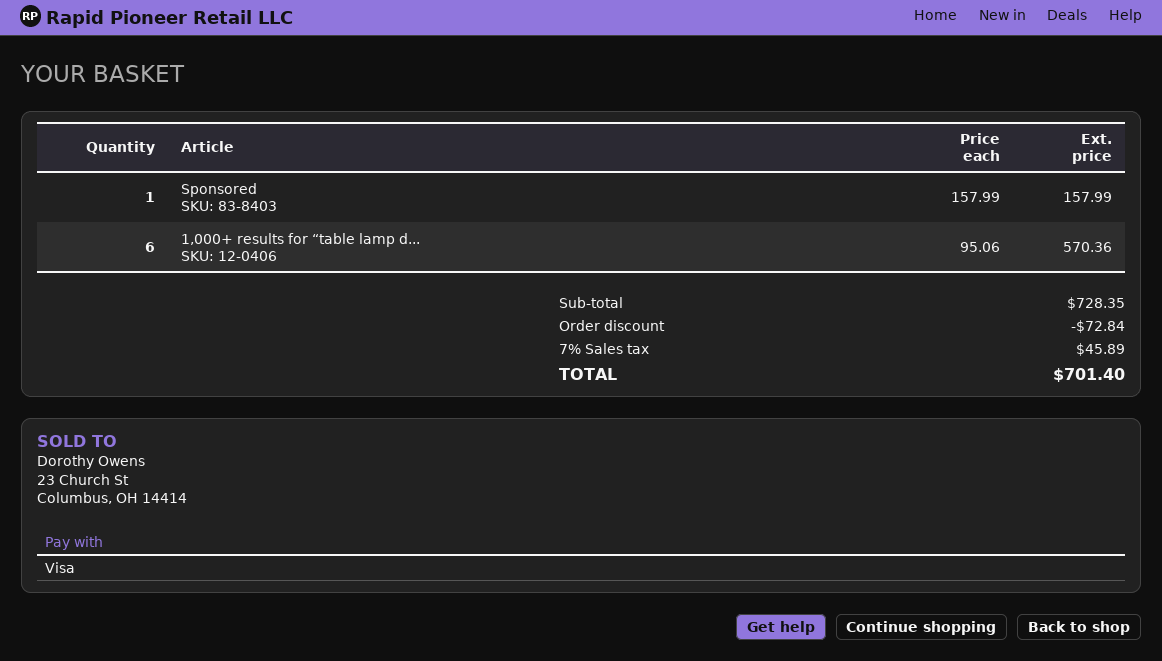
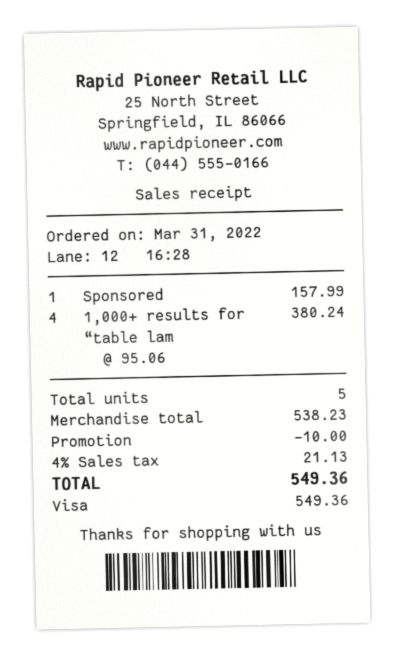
1,000+ results for “table lamp d...: 6 x 95.06 = 570.36 -> 4 x 95.06 = 380.24
subtotal: 728.35 -> 538.23
discount: 72.84 -> 10.00
tax: 7% = 45.89 -> 4% = 21.13
total: 701.40 -> 549.36

